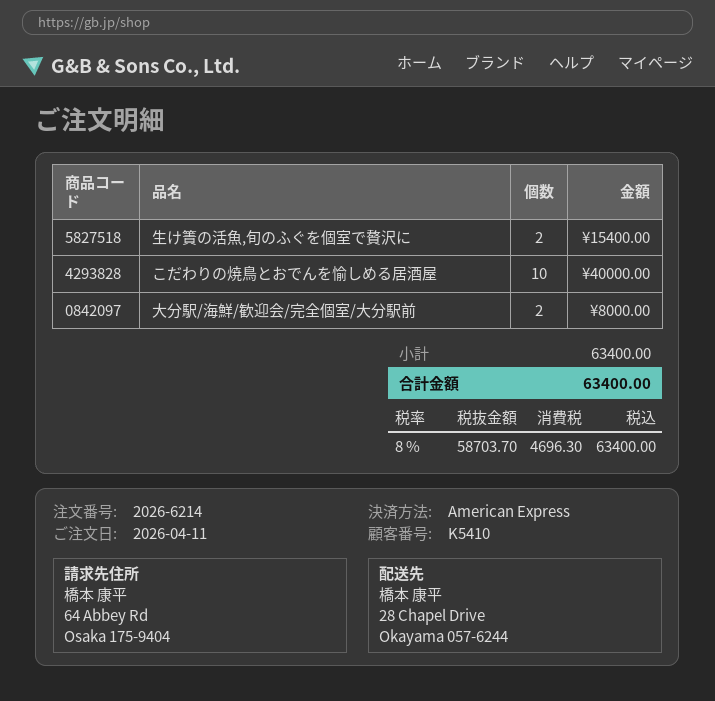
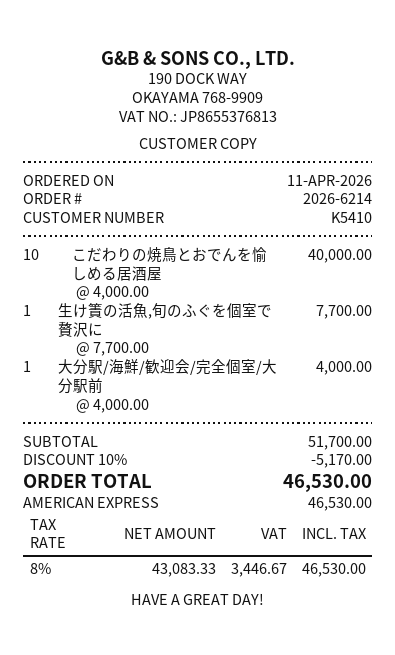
生け簀の活魚,旬のふぐを個室で贅沢に: 2 for 15400.00 -> 1 for 7700.00
大分駅/海鮮/歓迎会/完全個室/大分駅前: 2 for 8000.00 -> 1 for 4000.00
subtotal: 63400.00 -> 51700.00
discount: none -> 10% = 5170.00
net: 58703.70 -> 43083.33
tax: 8% = 4696.30 -> 8% = 3446.67
total: 63400.00 -> 46530.00

